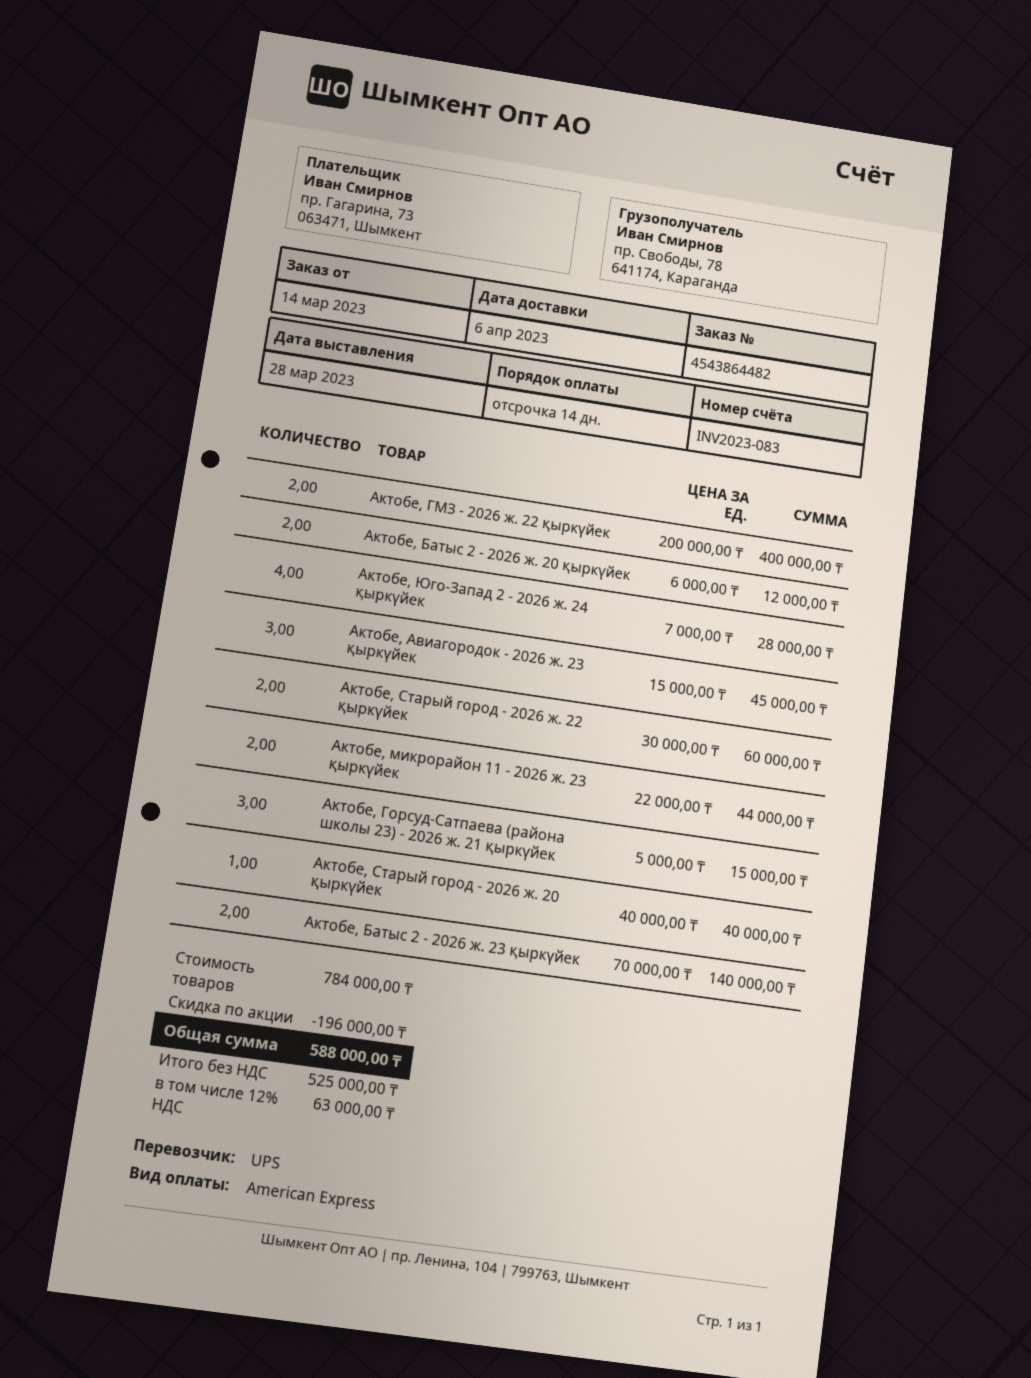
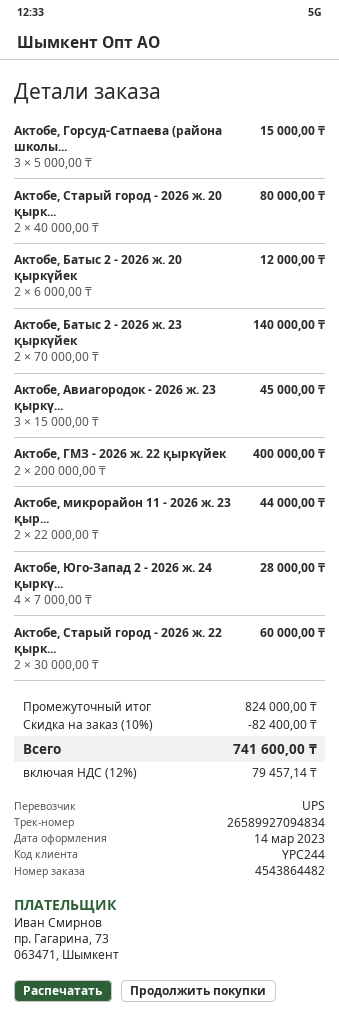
Актобе, Старый город - 2026 ж. 20 қыркүйек: 1 x 40000.00 = 40000.00 -> 2 x 40000.00 = 80000.00
subtotal: 784000.00 -> 824000.00
discount: 196000.00 -> 82400.00
tax: 12% = 63000.00 -> 12% = 79457.14
total: 588000.00 -> 741600.00

